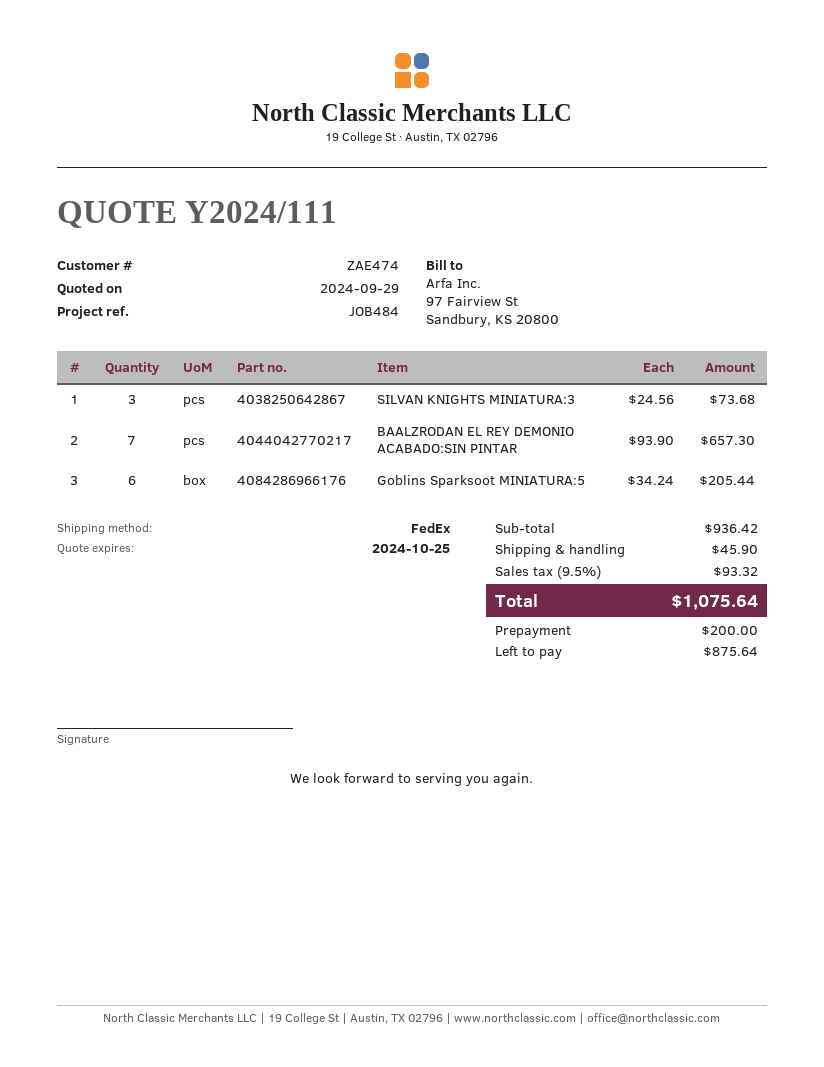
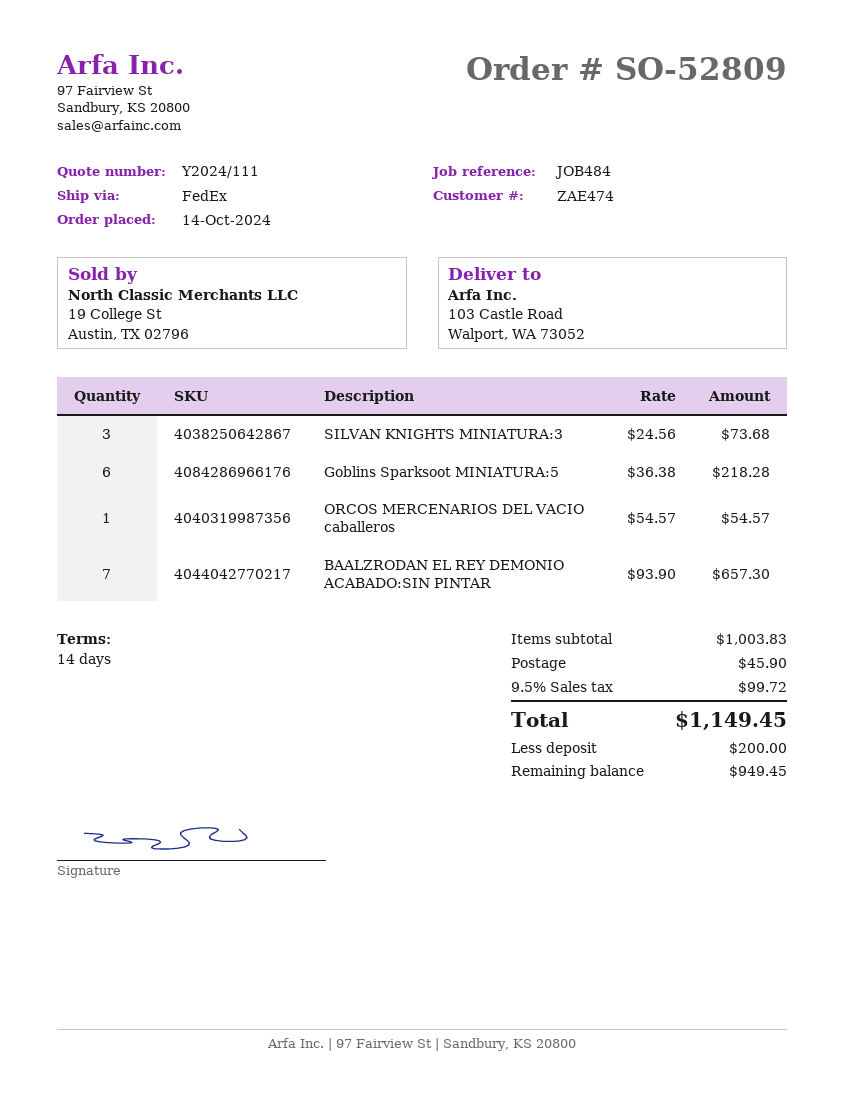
Goblins Sparksoot MINIATURA:5: 6 x 34.24 = 205.44 -> 6 x 36.38 = 218.28
ORCOS MERCENARIOS DEL VACIO caballeros: none -> 1 x 54.57 = 54.57
subtotal: 936.42 -> 1003.83
tax: 9.5% = 93.32 -> 9.5% = 99.72
total: 1075.64 -> 1149.45
balance: 875.64 -> 949.45

